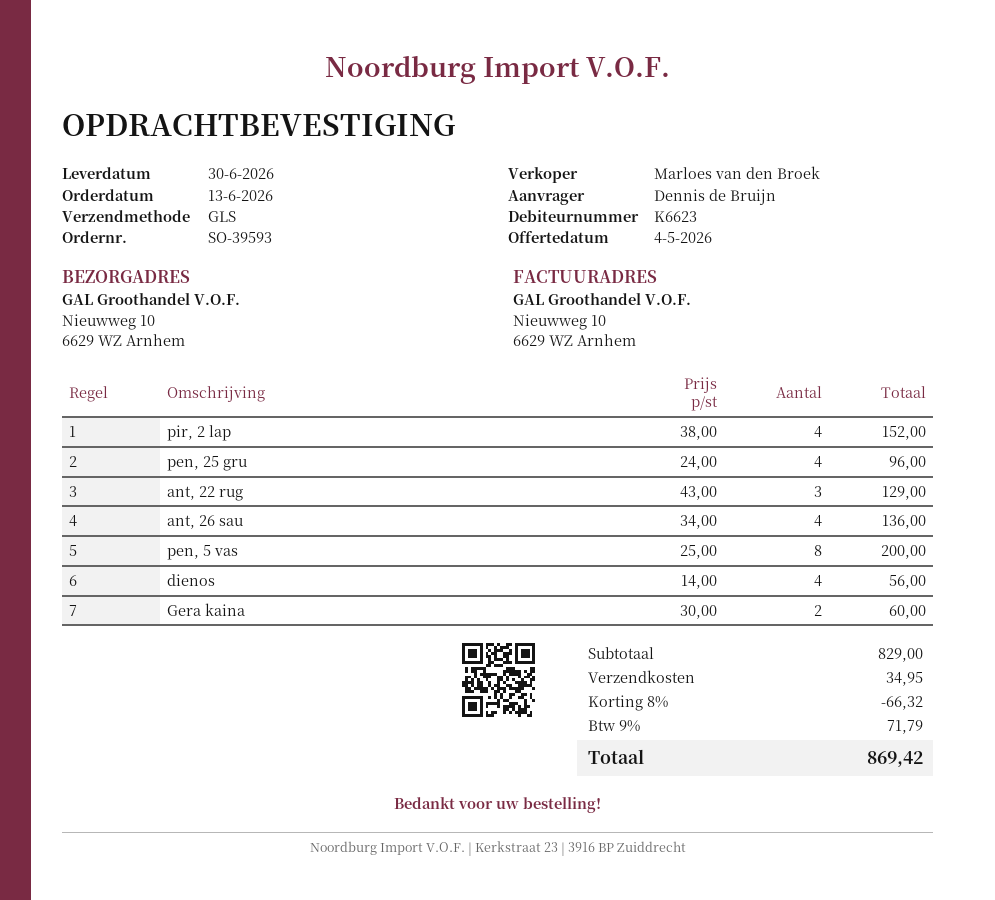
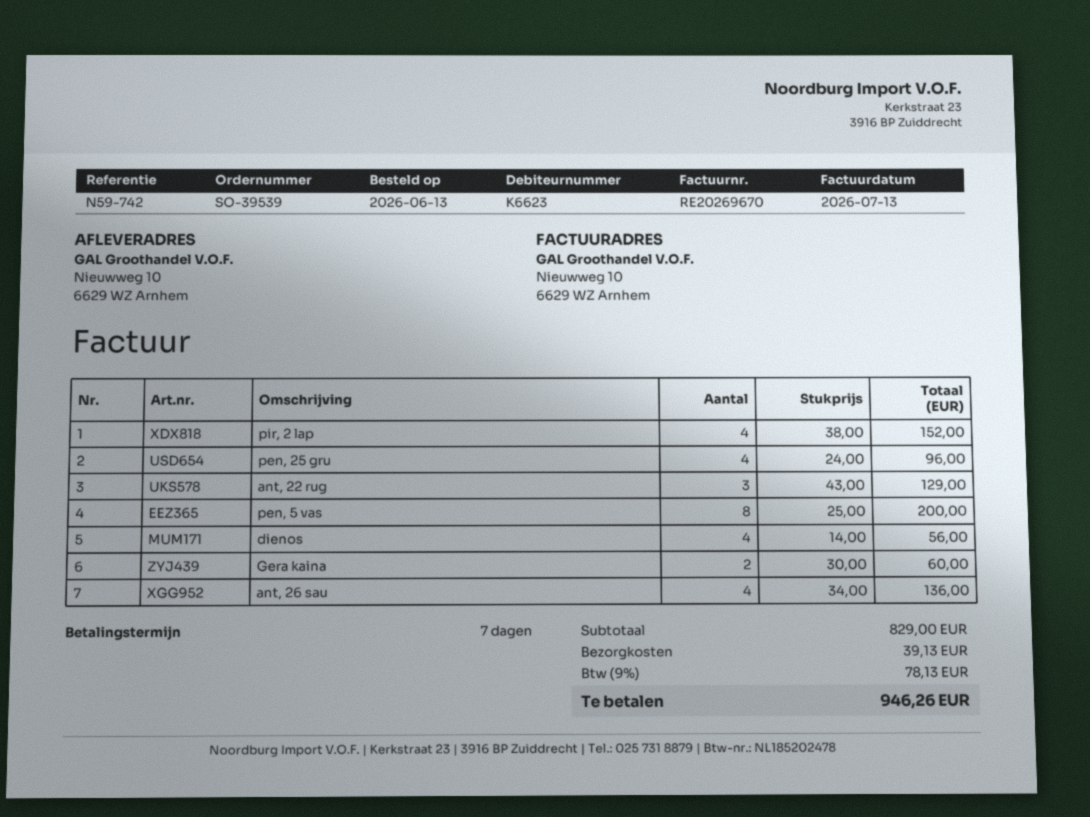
order number: SO-39593 -> SO-39539
discount: 8% = 66.32 -> none
shipping: 34.95 -> 39.13
tax: 9% = 71.79 -> 9% = 78.13
total: 869.42 -> 946.26

